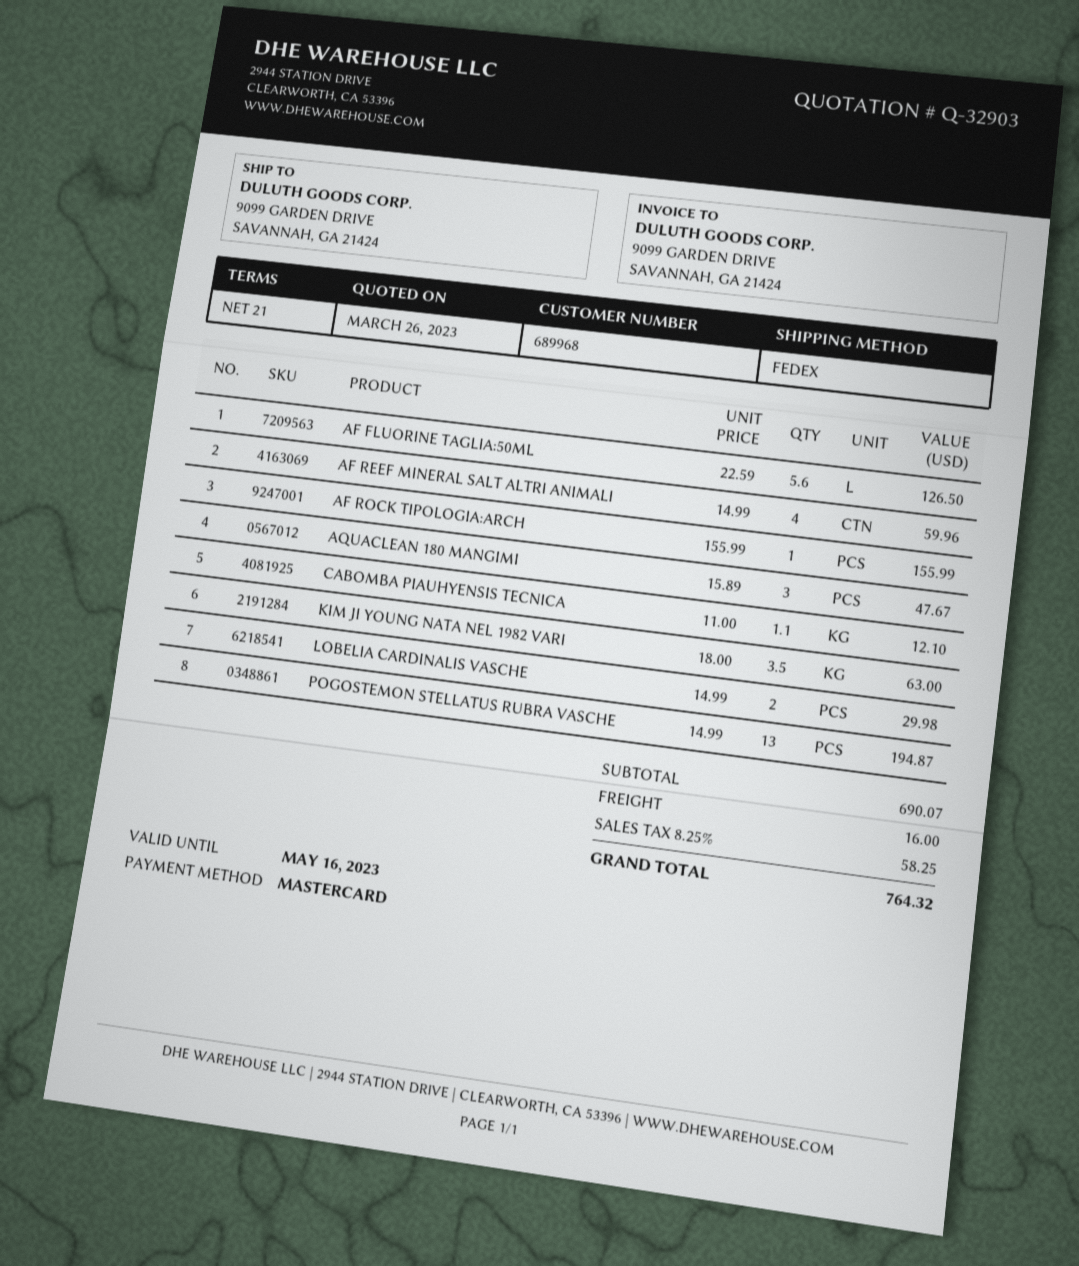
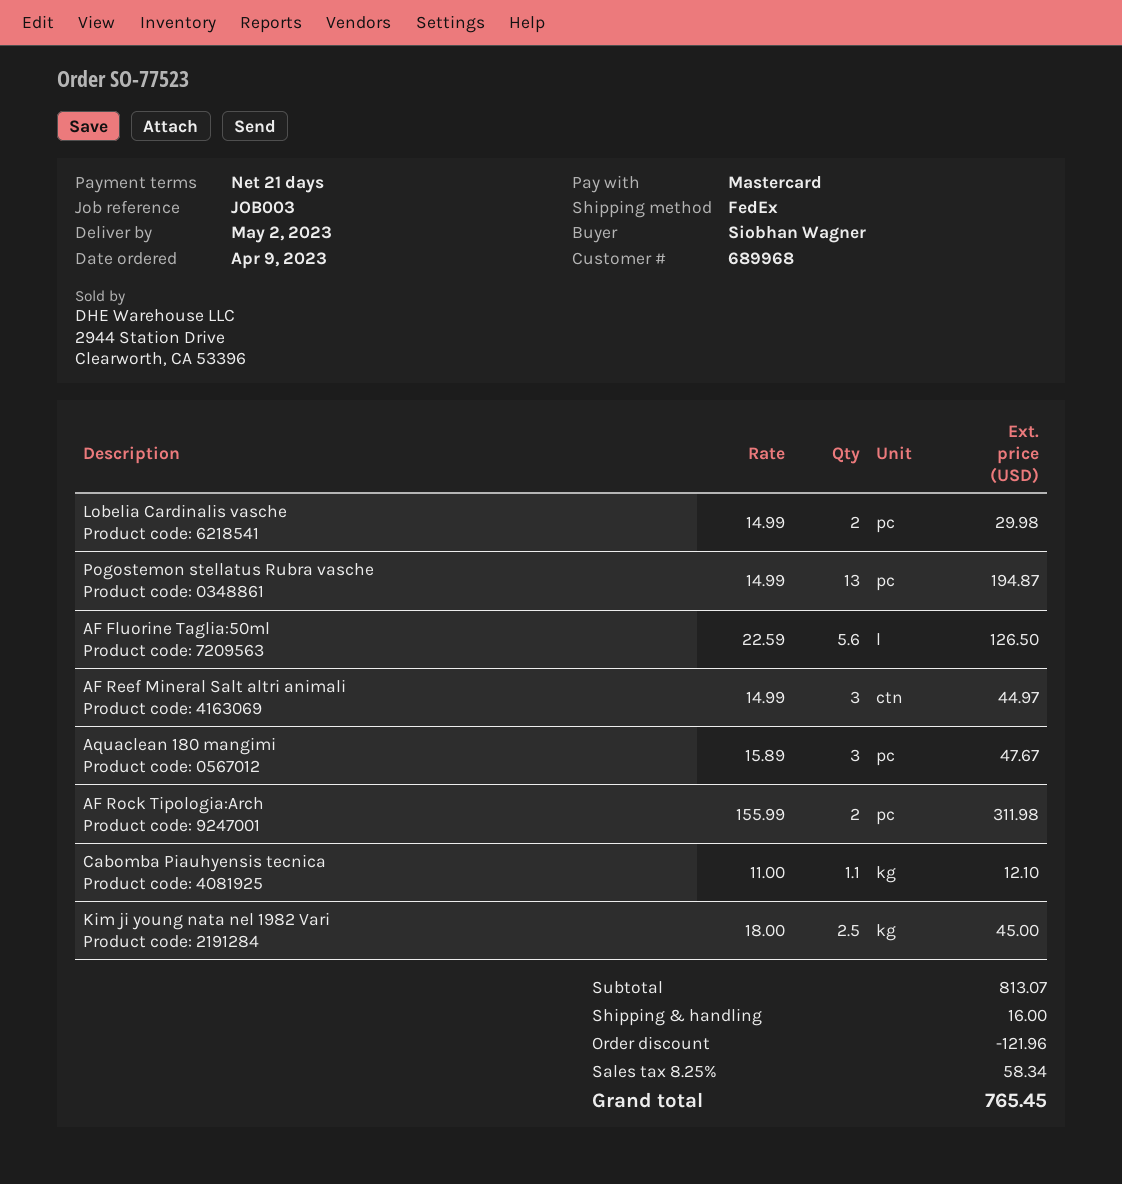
AF REEF MINERAL SALT ALTRI ANIMALI: 4 x 14.99 = 59.96 -> 3 x 14.99 = 44.97
AF ROCK TIPOLOGIA:ARCH: 1 x 155.99 = 155.99 -> 2 x 155.99 = 311.98
KIM JI YOUNG NATA NEL 1982 VARI: 3.5 x 18.00 = 63.00 -> 2.5 x 18.00 = 45.00
subtotal: 690.07 -> 813.07
discount: none -> 121.96
tax: 8.25% = 58.25 -> 8.25% = 58.34
total: 764.32 -> 765.45

